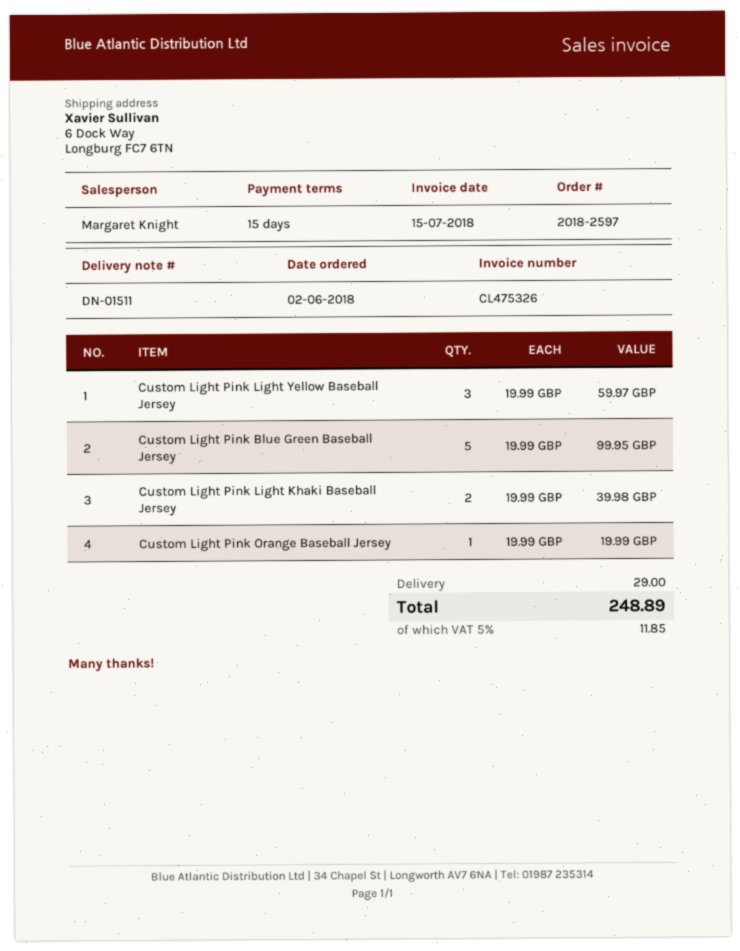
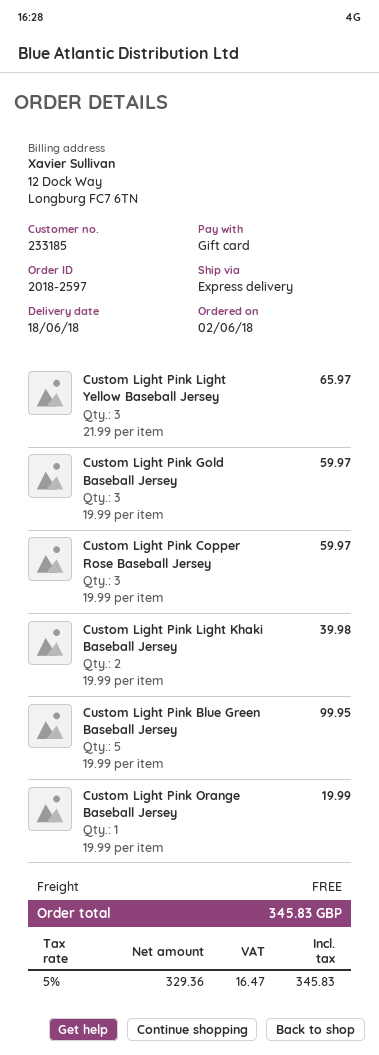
Custom Light Pink Light Yellow Baseball Jersey: 3 x 19.99 = 59.97 -> 3 x 21.99 = 65.97
Custom Light Pink Gold Baseball Jersey: none -> 3 x 19.99 = 59.97
Custom Light Pink Copper Rose Baseball Jersey: none -> 3 x 19.99 = 59.97
shipping: 29.00 -> 0.00
tax: 5% = 11.85 -> 5% = 16.47
total: 248.89 -> 345.83

